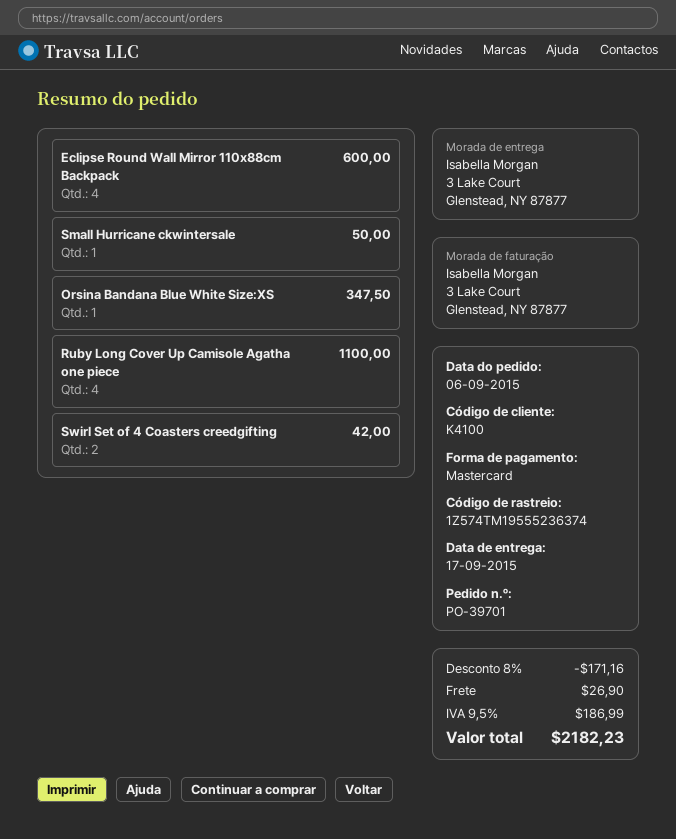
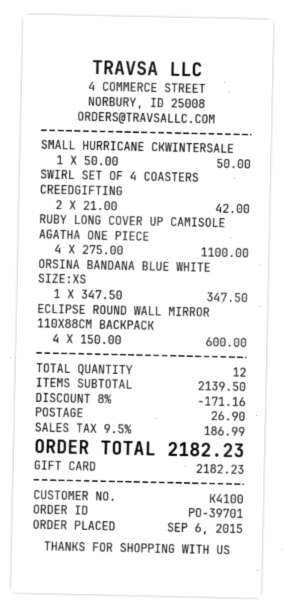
payment method: Mastercard -> gift card

